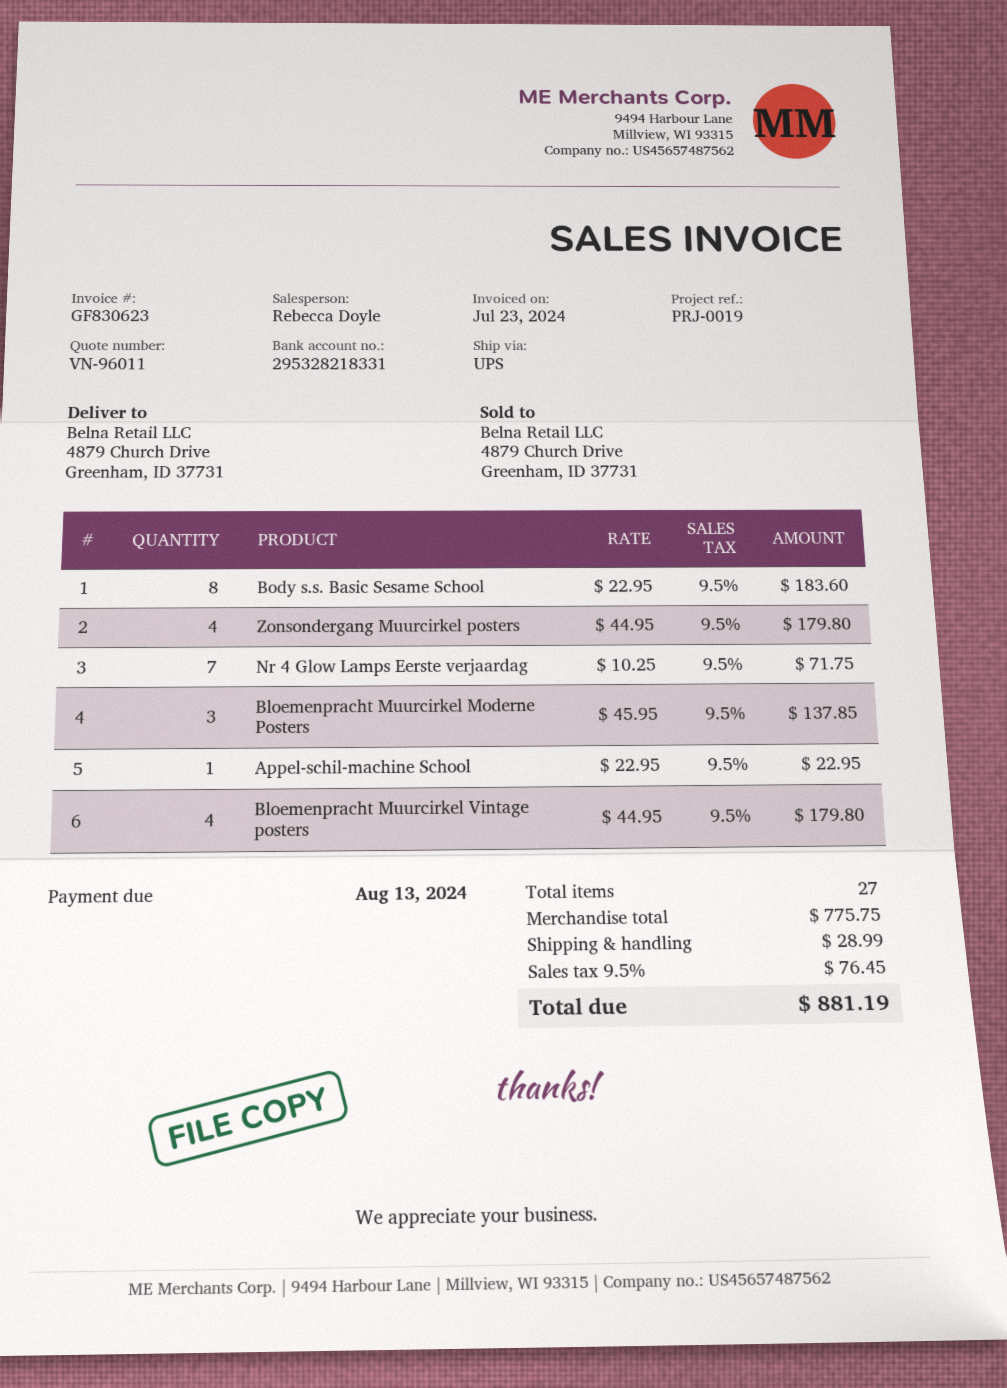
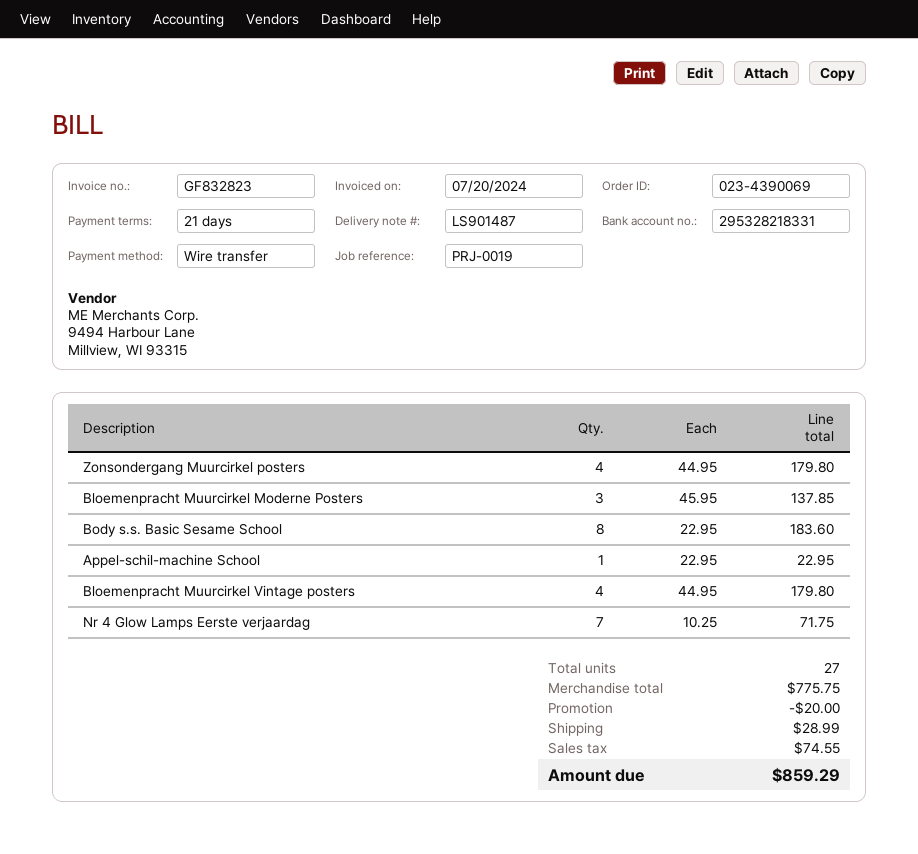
invoice number: GF830623 -> GF832823
invoice date: 2024-07-23 -> 2024-07-20
discount: none -> 20.00
tax: 76.45 -> 74.55
total: 881.19 -> 859.29

